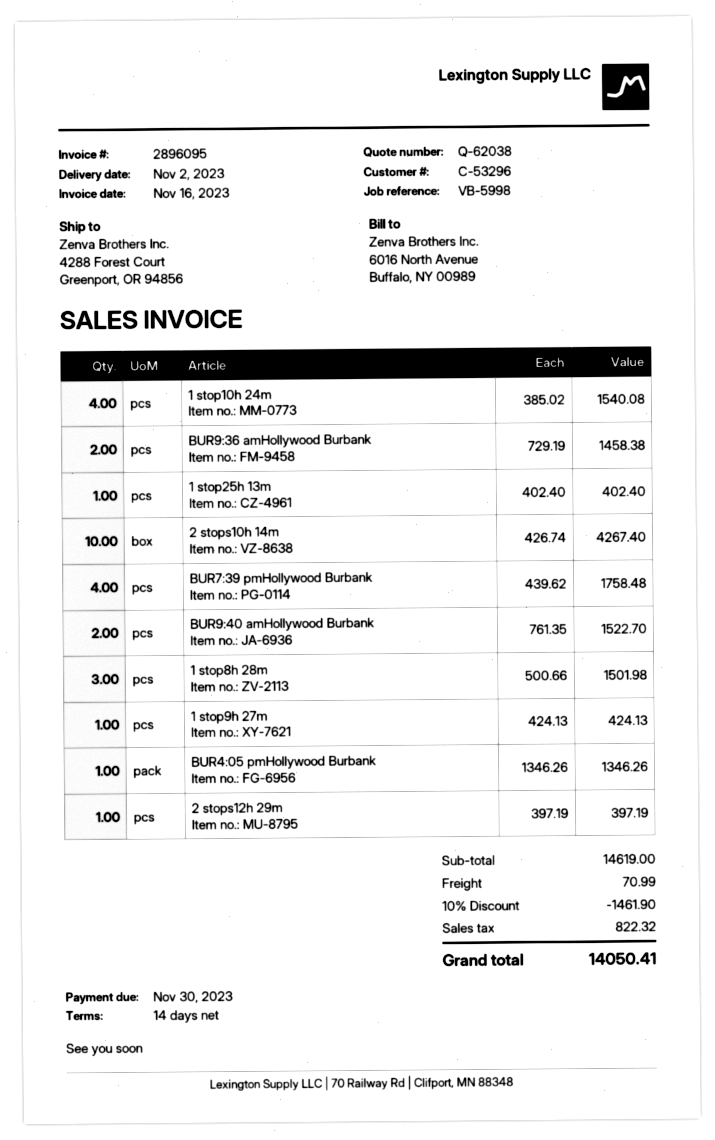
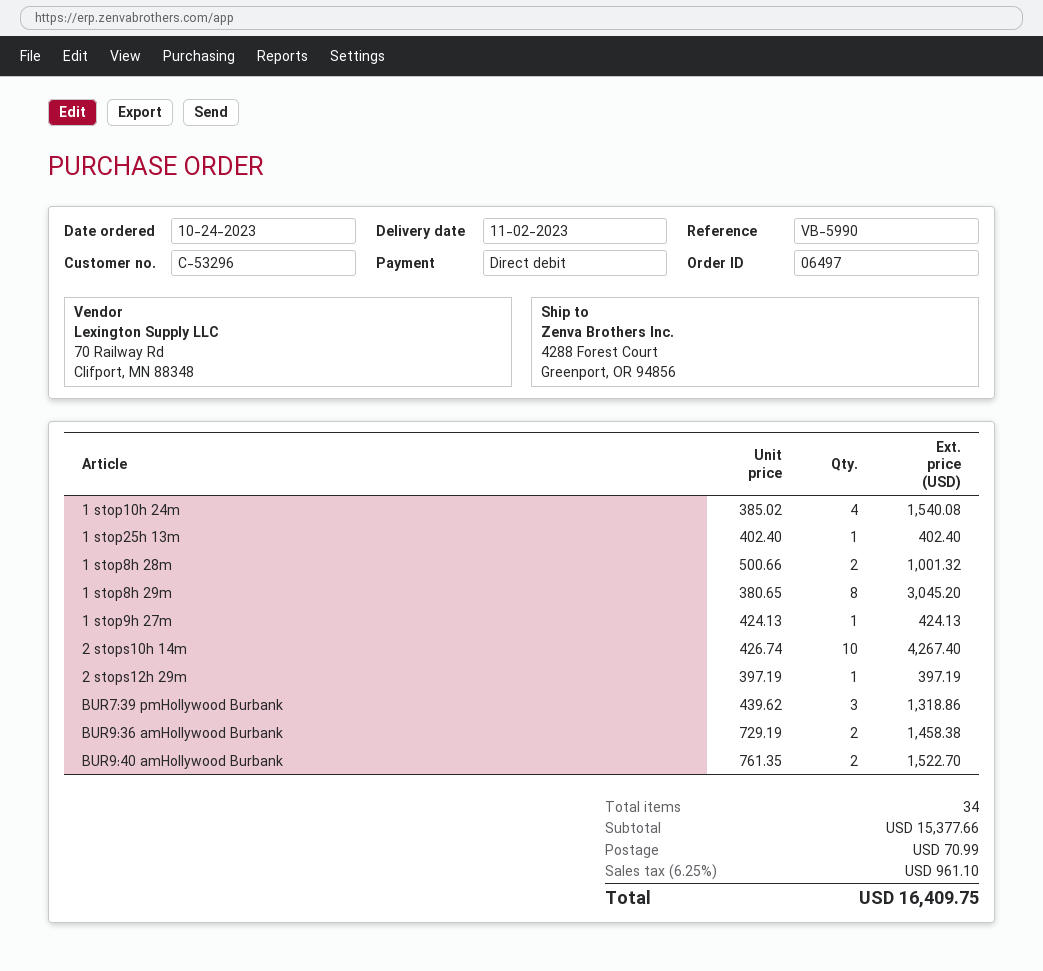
reference: VB-5998 -> VB-5990
BUR7:39 pmHollywood Burbank: 4 x 439.62 = 1758.48 -> 3 x 439.62 = 1318.86
1 stop8h 28m: 3 x 500.66 = 1501.98 -> 2 x 500.66 = 1001.32
BUR4:05 pmHollywood Burbank: 1 x 1346.26 = 1346.26 -> none
1 stop8h 29m: none -> 8 x 380.65 = 3045.20
subtotal: 14619.00 -> 15377.66
discount: 10% = 1461.90 -> none
tax: 822.32 -> 961.10
total: 14050.41 -> 16409.75

